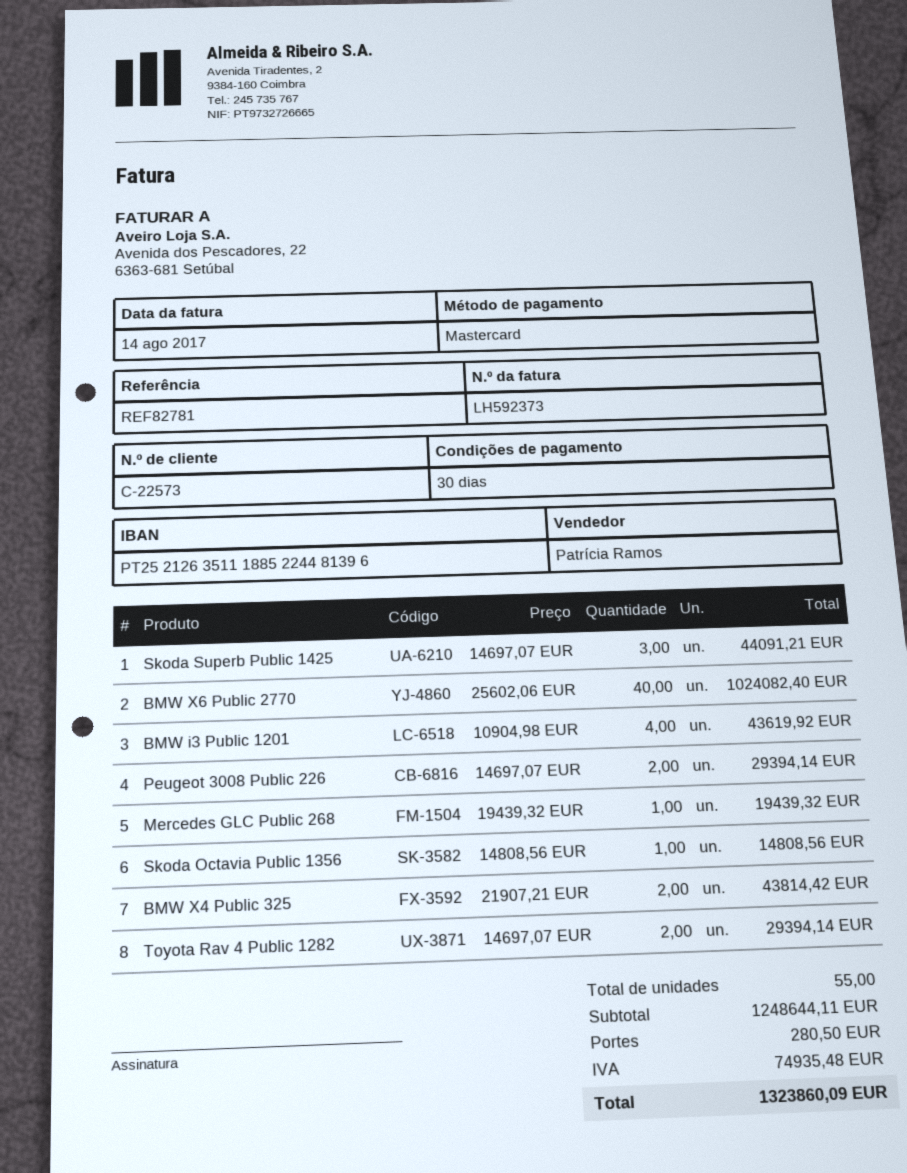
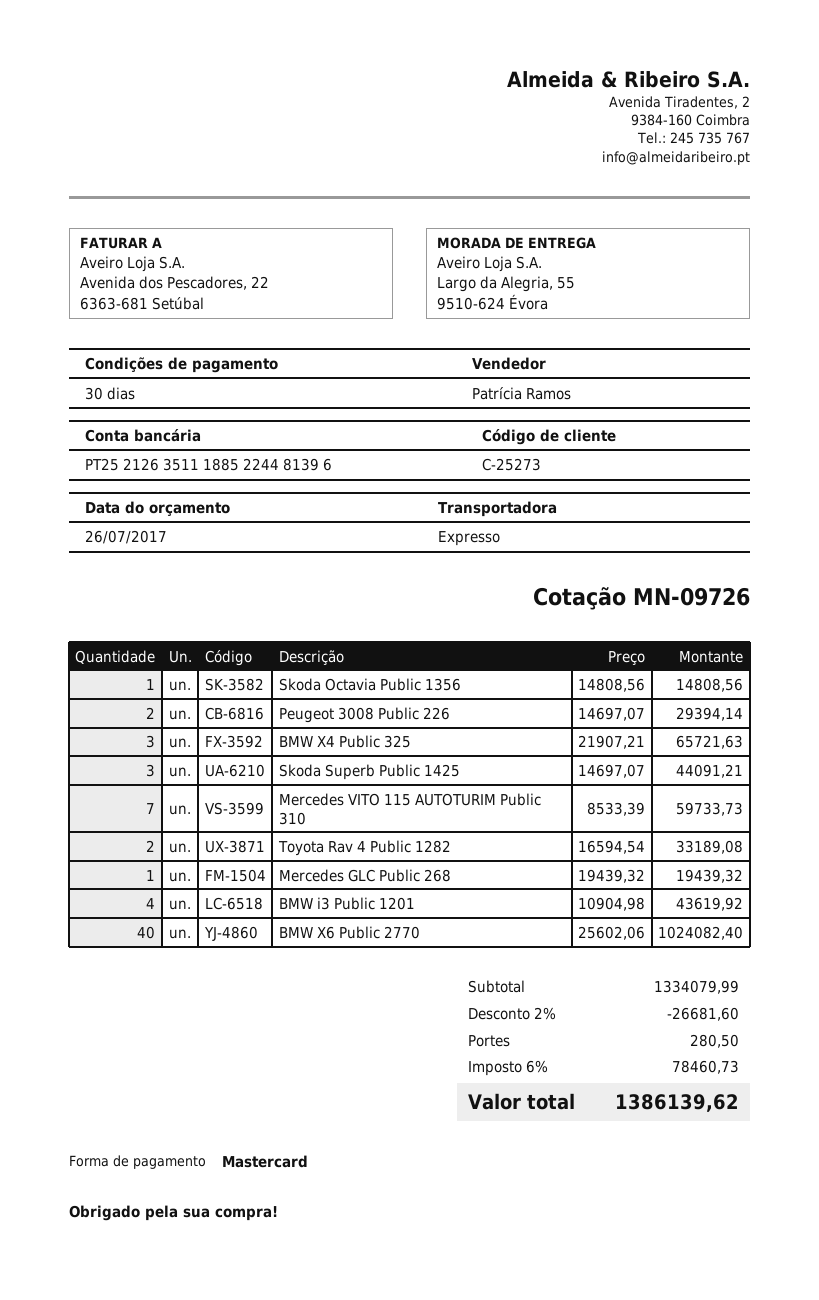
customer number: C-22573 -> C-25273
BMW X4 Public 325: 2 x 21907.21 = 43814.42 -> 3 x 21907.21 = 65721.63
Toyota Rav 4 Public 1282: 2 x 14697.07 = 29394.14 -> 2 x 16594.54 = 33189.08
Mercedes VITO 115 AUTOTURIM Public 310: none -> 7 x 8533.39 = 59733.73
subtotal: 1248644.11 -> 1334079.99
discount: none -> 2% = 26681.60
tax: 74935.48 -> 78460.73
total: 1323860.09 -> 1386139.62

